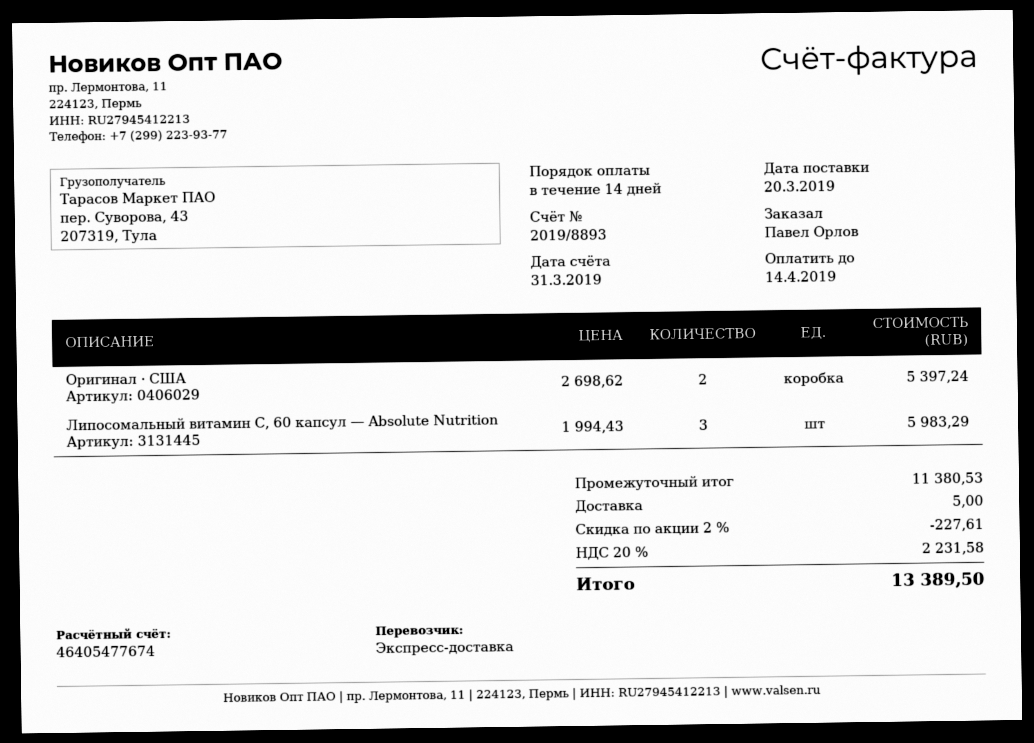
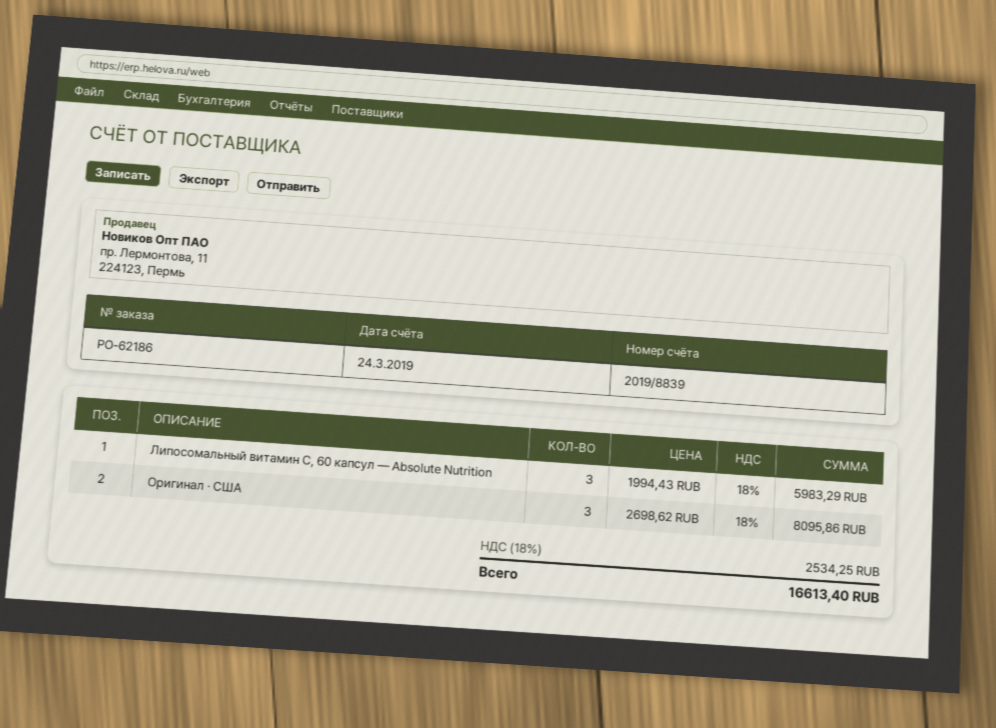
invoice number: 2019/8893 -> 2019/8839
invoice date: 2019-03-31 -> 2019-03-24
Оригинал · США: 2 x 2698.62 = 5397.24 -> 3 x 2698.62 = 8095.86
discount: 2% = 227.61 -> none
shipping: 5.00 -> none
tax: 20% = 2231.58 -> 18% = 2534.25
total: 13389.50 -> 16613.40

